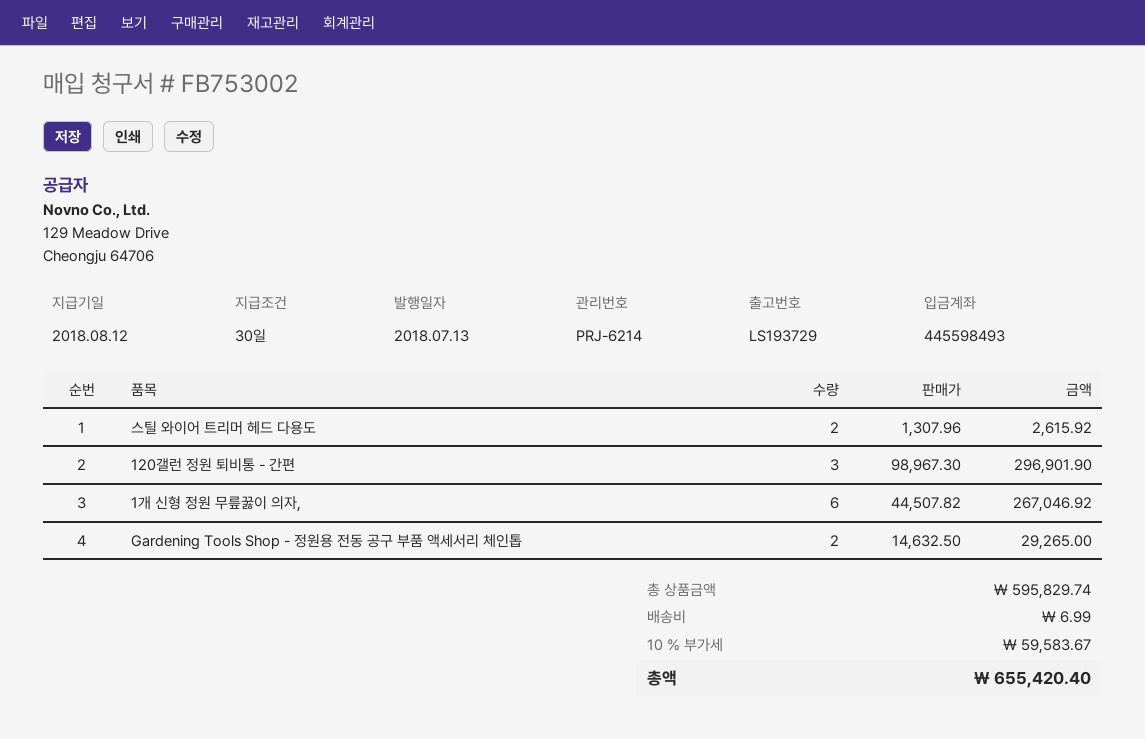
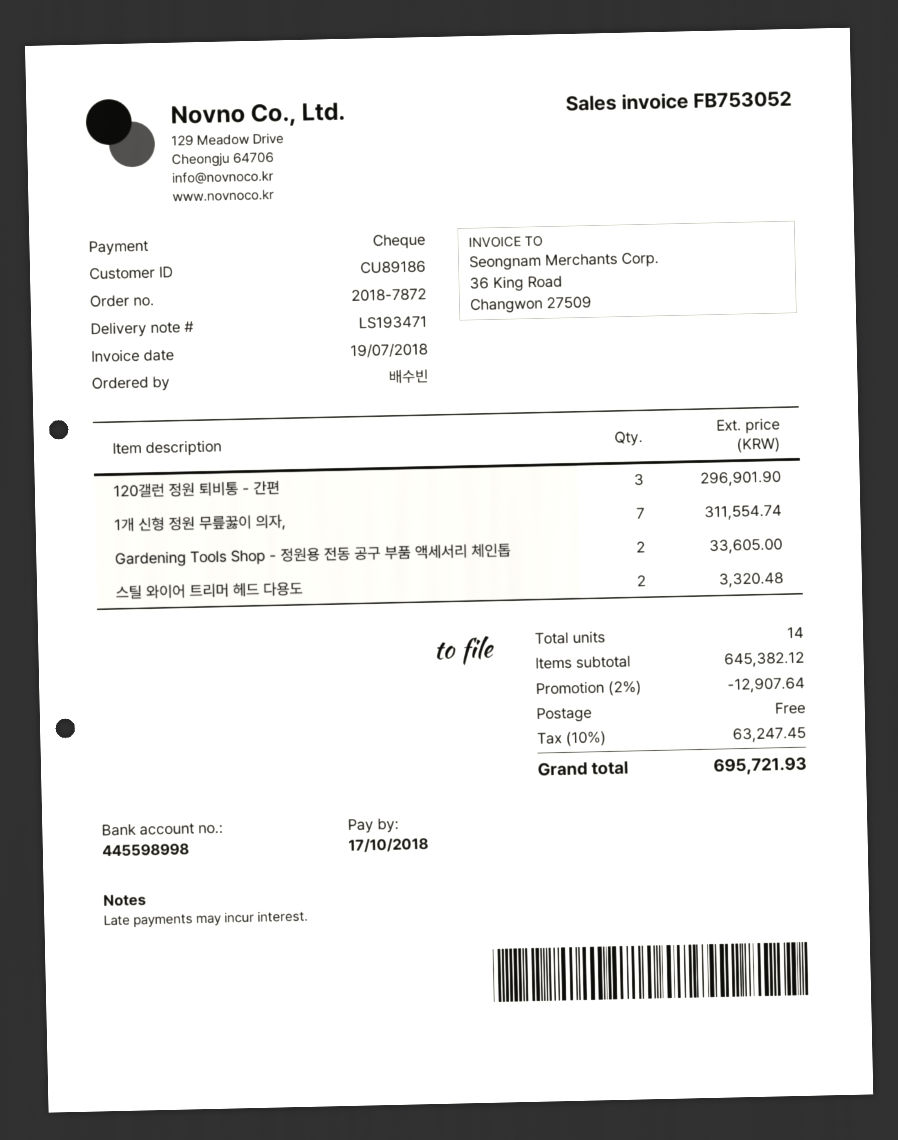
delivery note number: LS193729 -> LS193471
invoice number: FB753002 -> FB753052
invoice date: 2018-07-13 -> 2018-07-19
due date: 2018-08-12 -> 2018-10-17
bank account: 445598493 -> 445598998
스틸 와이어 트리머 헤드 다용도: 2 for 2615.92 -> 2 for 3320.48
1개 신형 정원 무릎꿇이 의자,: 6 for 267046.92 -> 7 for 311554.74
Gardening Tools Shop - 정원용 전동 공구 부품 액세서리 체인톱: 2 for 29265.00 -> 2 for 33605.00
subtotal: 595829.74 -> 645382.12
discount: none -> 2% = 12907.64
shipping: 6.99 -> 0.00
tax: 10% = 59583.67 -> 10% = 63247.45
total: 655420.40 -> 695721.93

